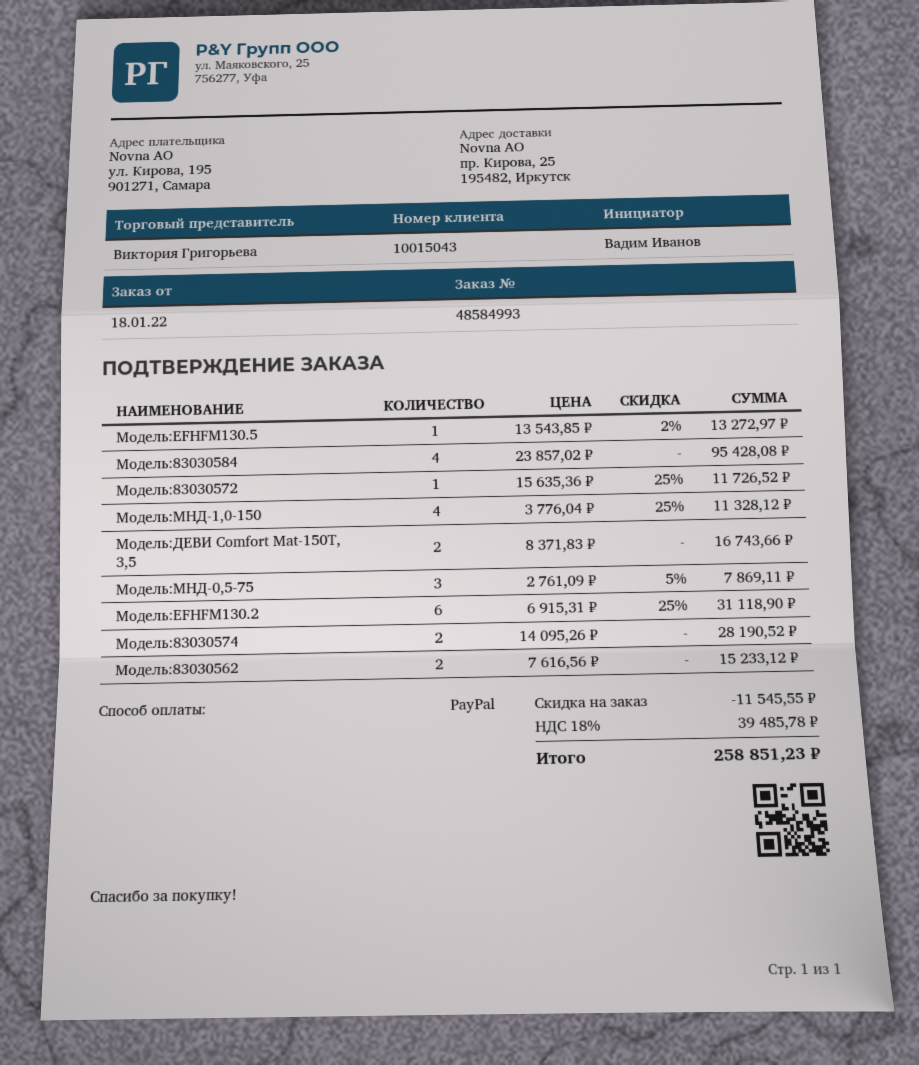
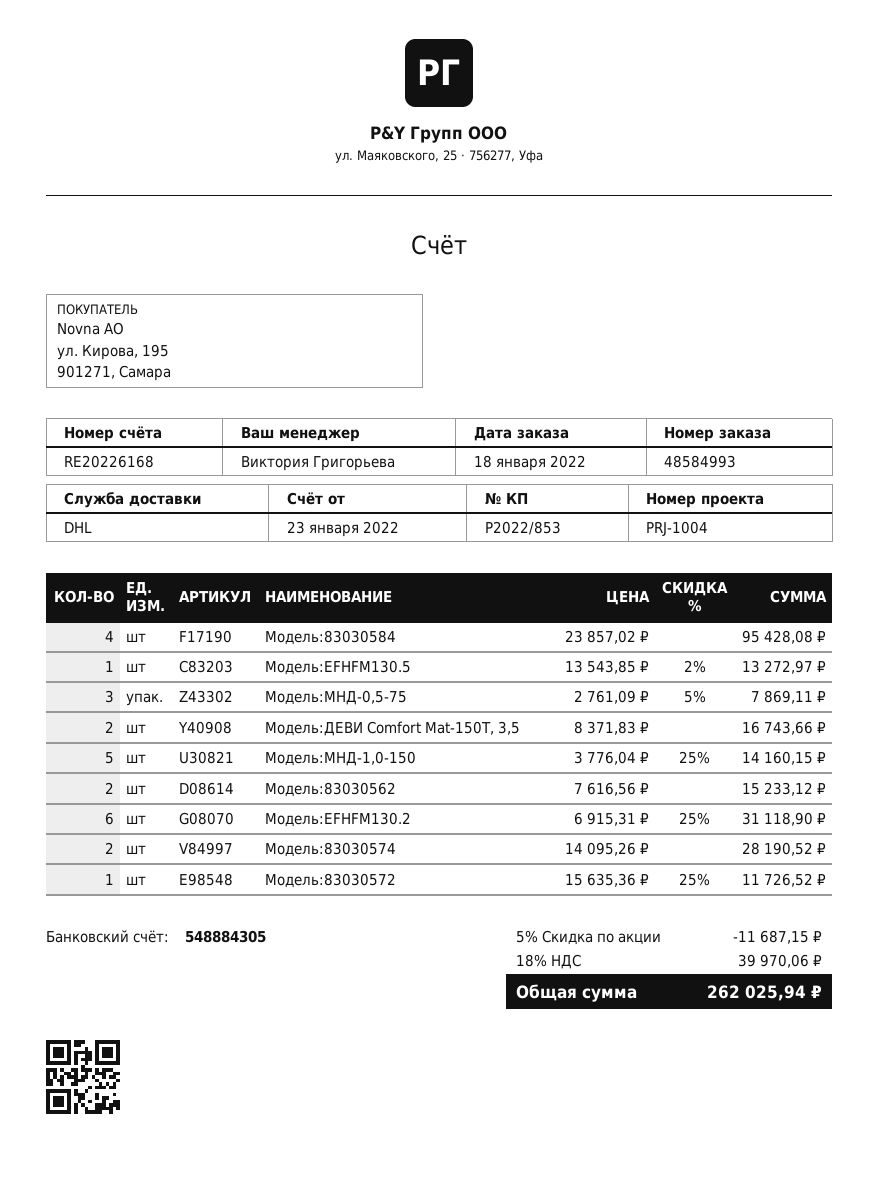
Модель:МНД-1,0-150: 4 x 3776.04 - 25% = 11328.12 -> 5 x 3776.04 - 25% = 14160.15
discount: 11545.55 -> 11687.15
tax: 18% = 39485.78 -> 18% = 39970.06
total: 258851.23 -> 262025.94

